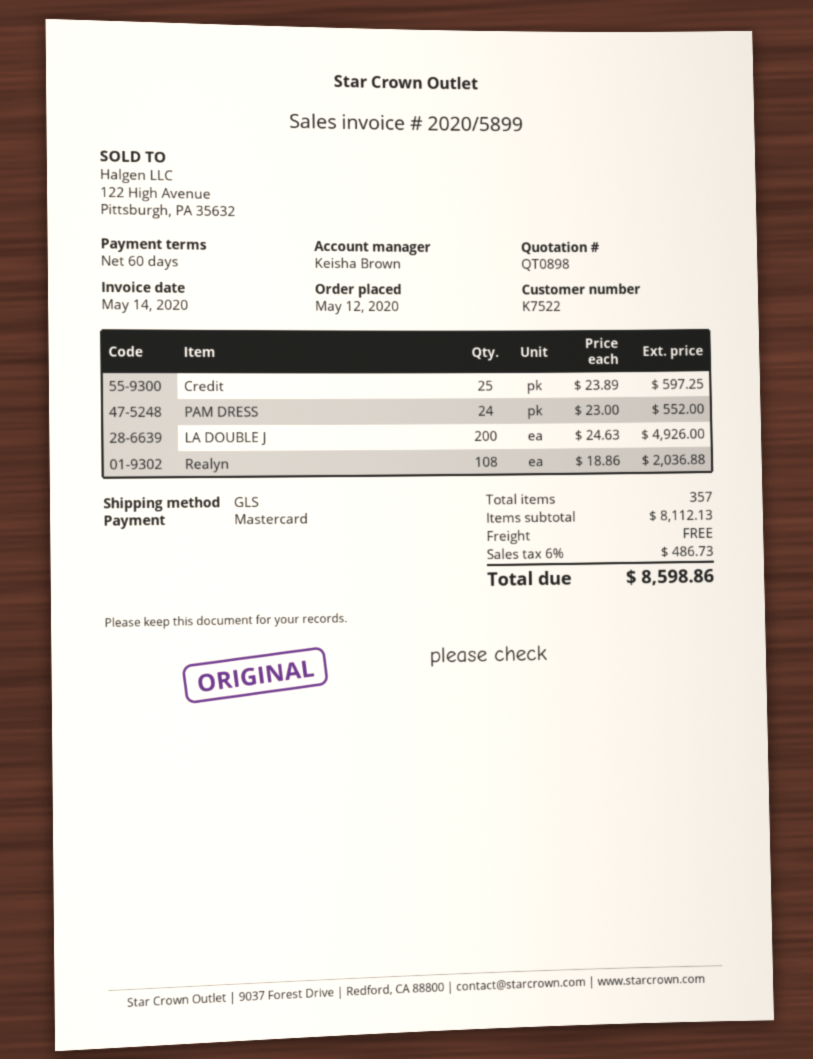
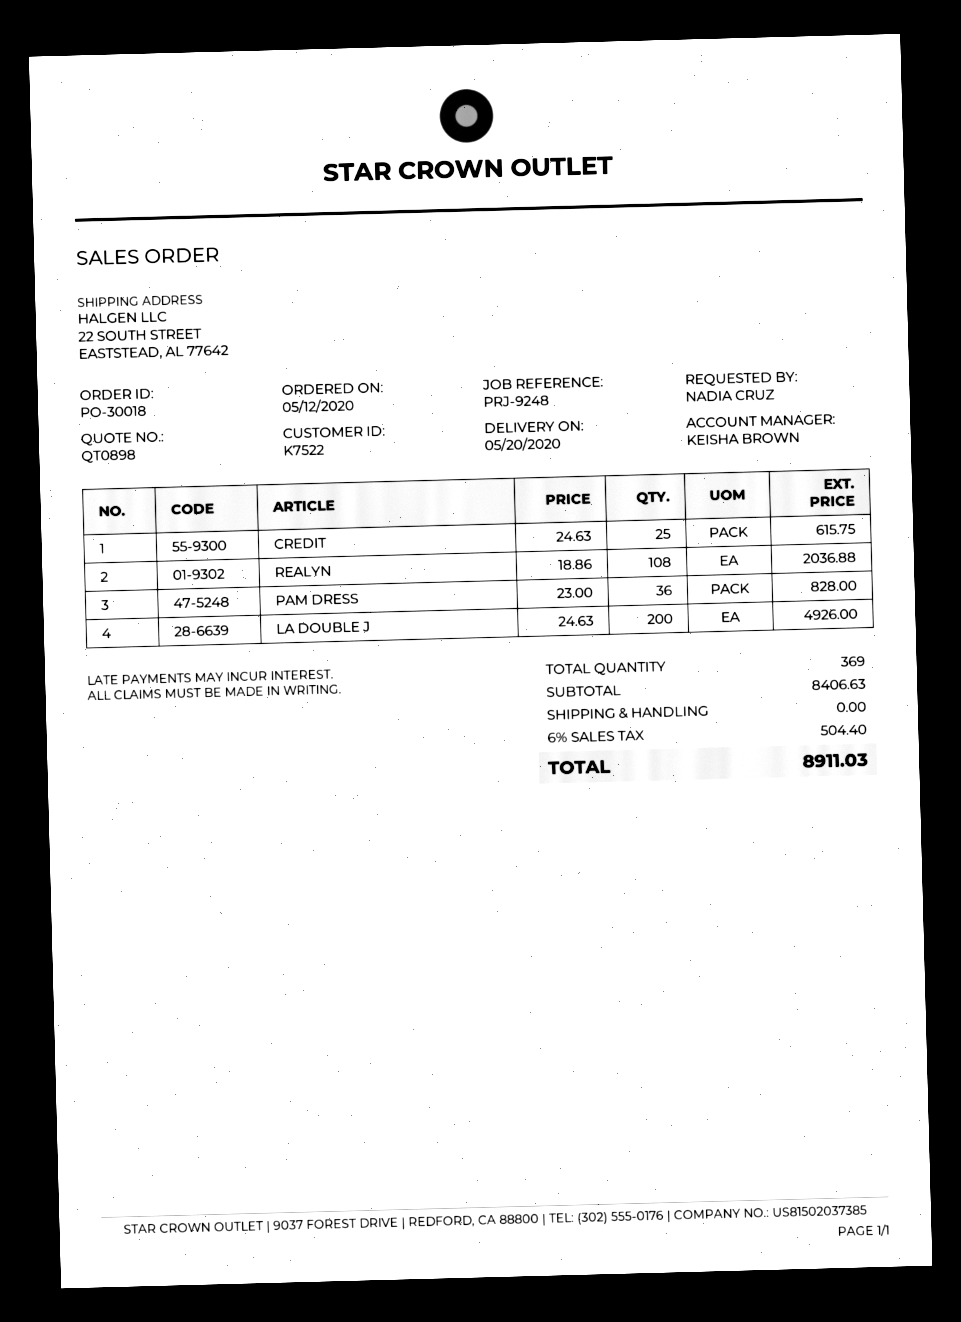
Credit: 25 x 23.89 = 597.25 -> 25 x 24.63 = 615.75
PAM DRESS: 24 x 23.00 = 552.00 -> 36 x 23.00 = 828.00
total quantity: 357 -> 369
subtotal: 8112.13 -> 8406.63
tax: 6% = 486.73 -> 6% = 504.40
total: 8598.86 -> 8911.03

